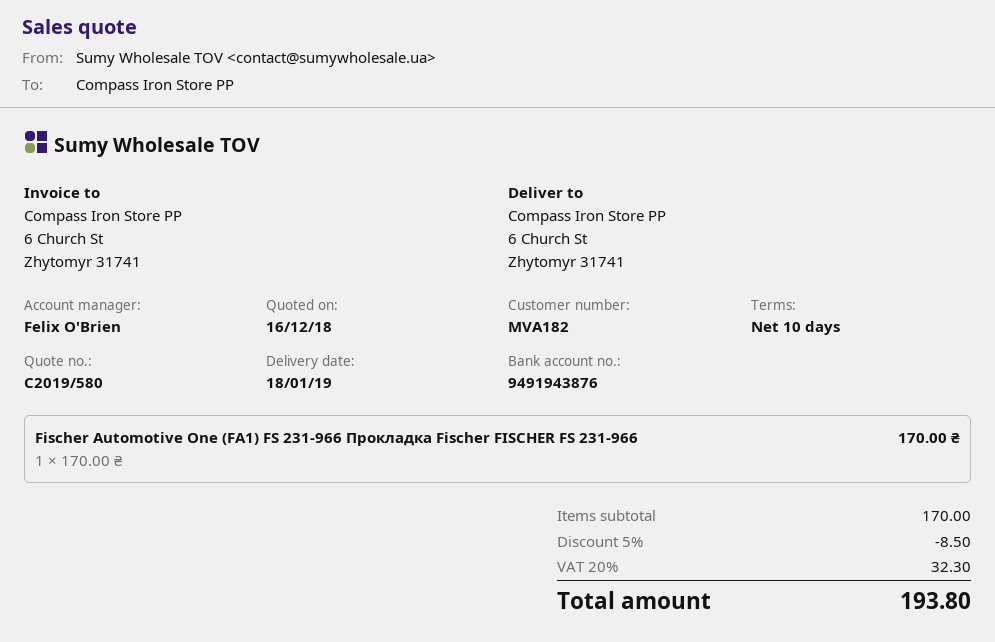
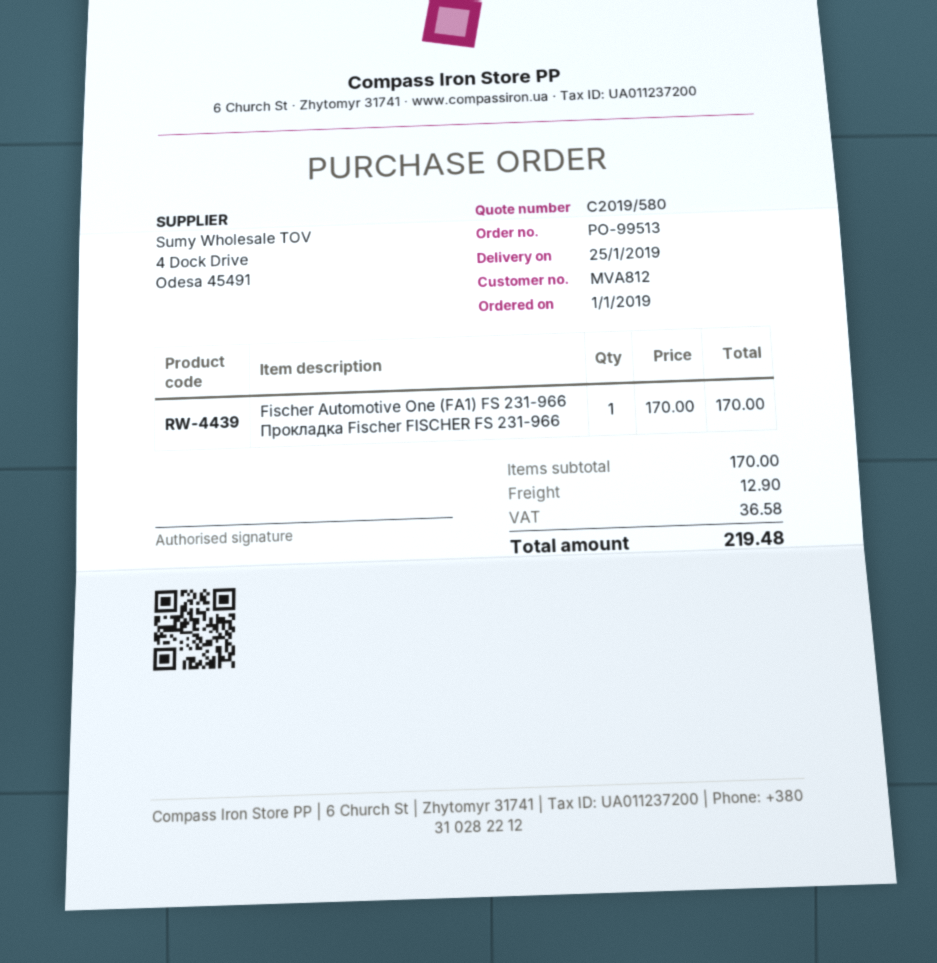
delivery date: 2019-01-18 -> 2019-01-25
customer number: MVA182 -> MVA812
discount: 5% = 8.50 -> none
shipping: none -> 12.90
tax: 32.30 -> 36.58
total: 193.80 -> 219.48

